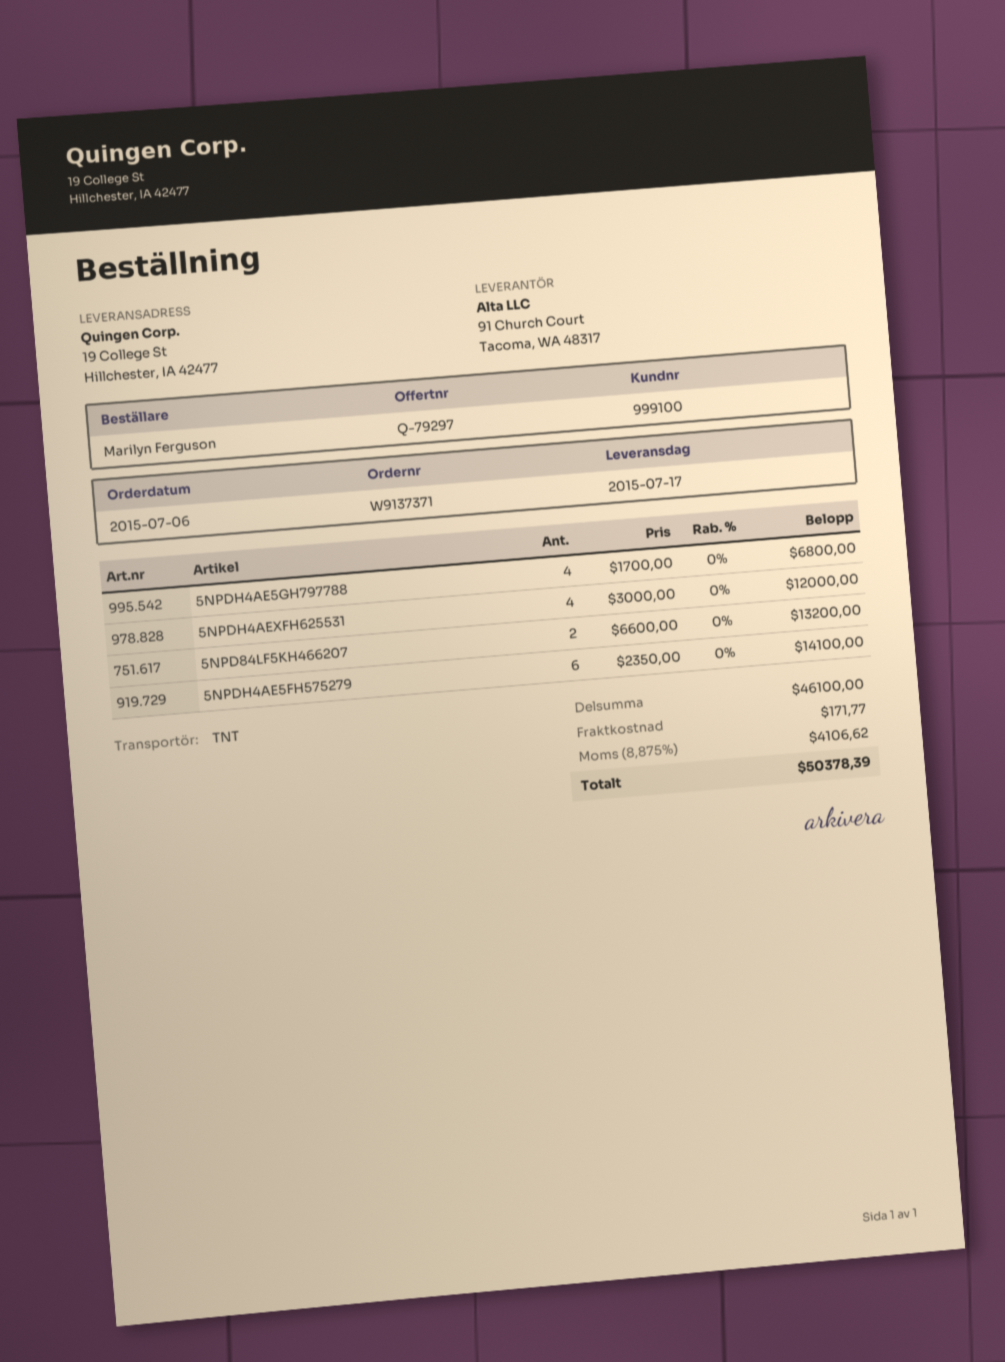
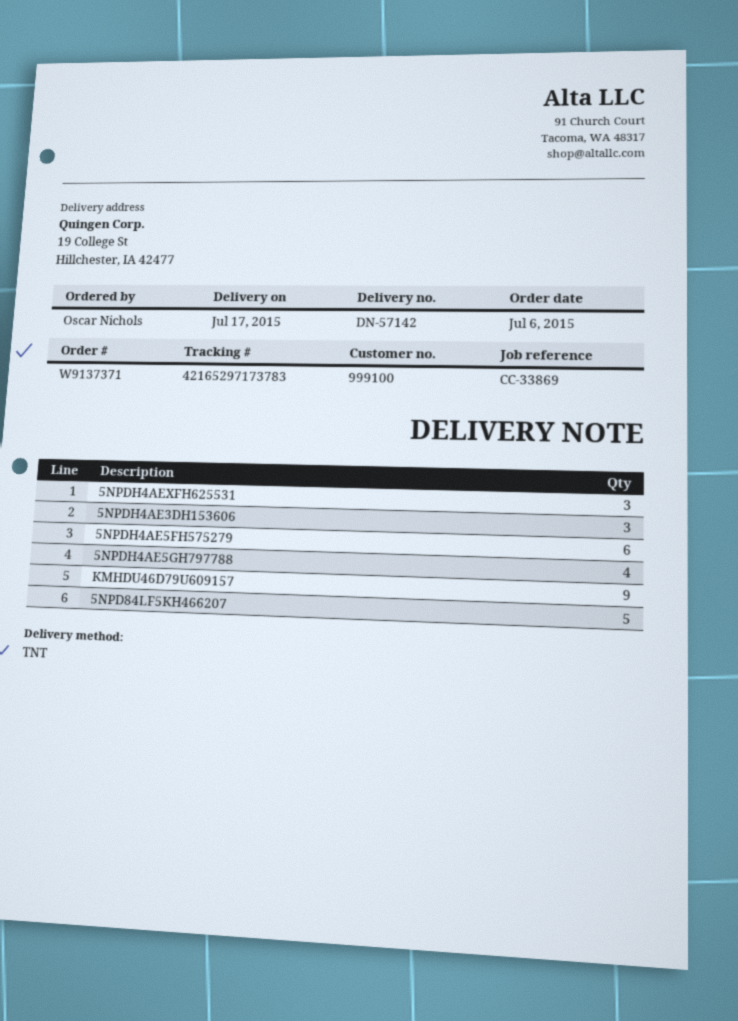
ordered by: Marilyn Ferguson -> Oscar Nichols
5NPDH4AEXFH625531: 4 -> 3
5NPD84LF5KH466207: 2 -> 5
5NPDH4AE3DH153606: none -> 3
KMHDU46D79U609157: none -> 9

